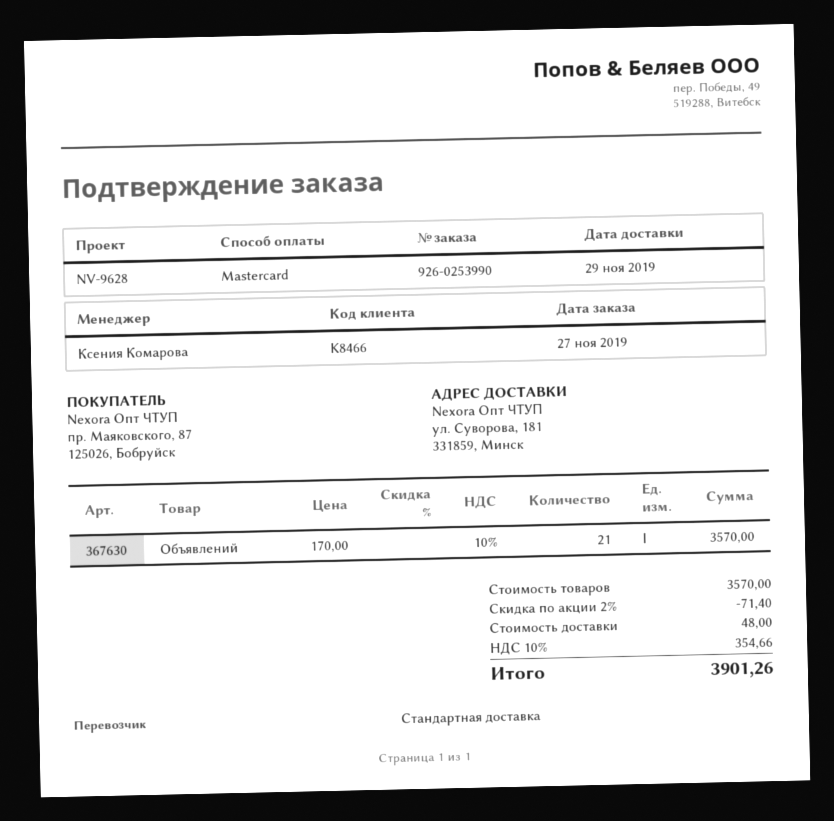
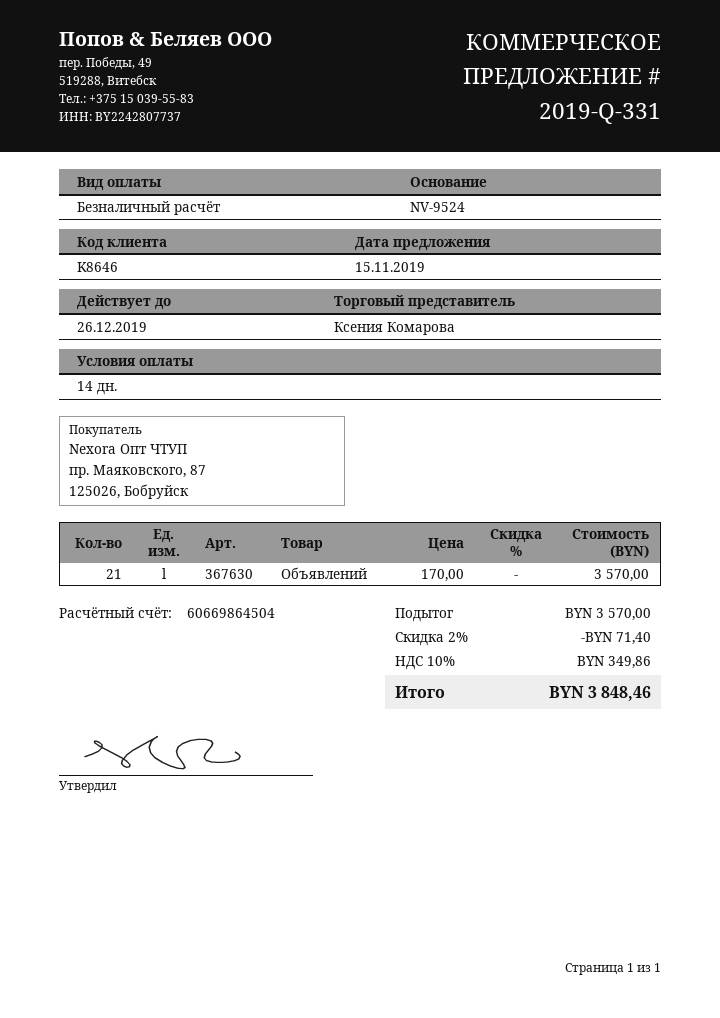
customer number: K8466 -> K8646
reference: NV-9628 -> NV-9524
payment method: Mastercard -> bank transfer
shipping: 48.00 -> none
tax: 10% = 354.66 -> 10% = 349.86
total: 3901.26 -> 3848.46

